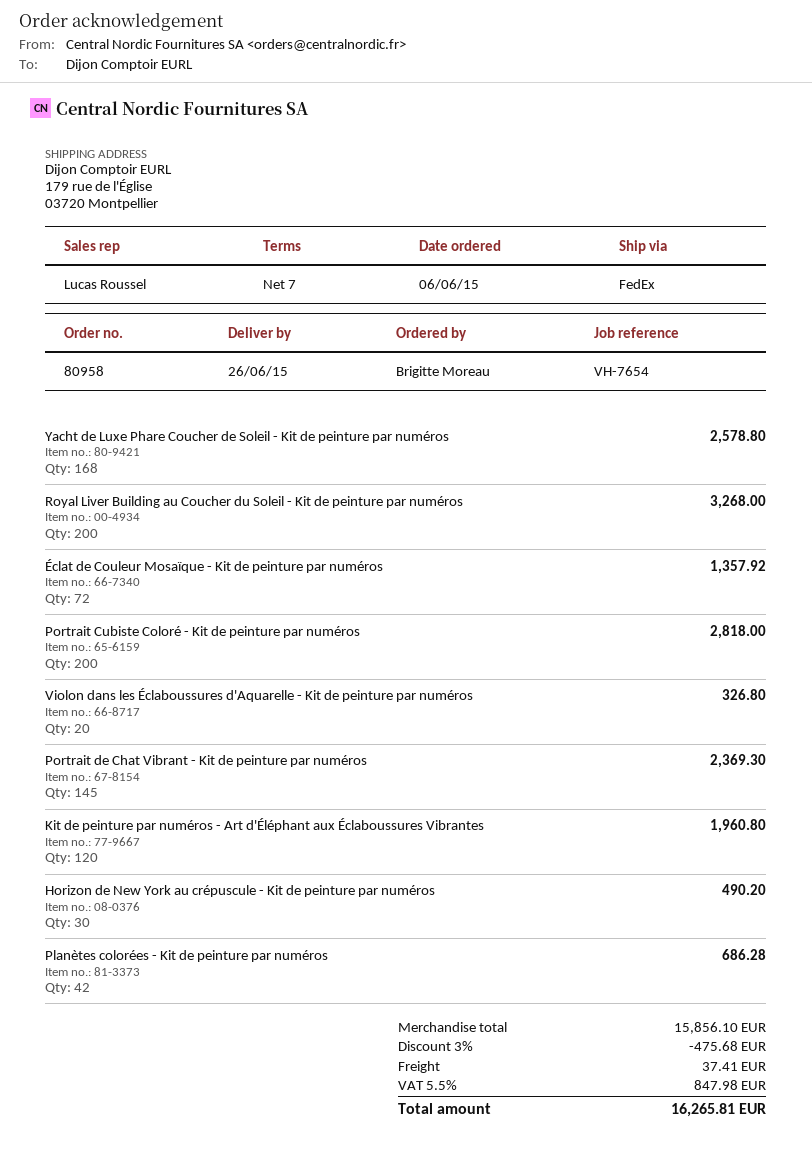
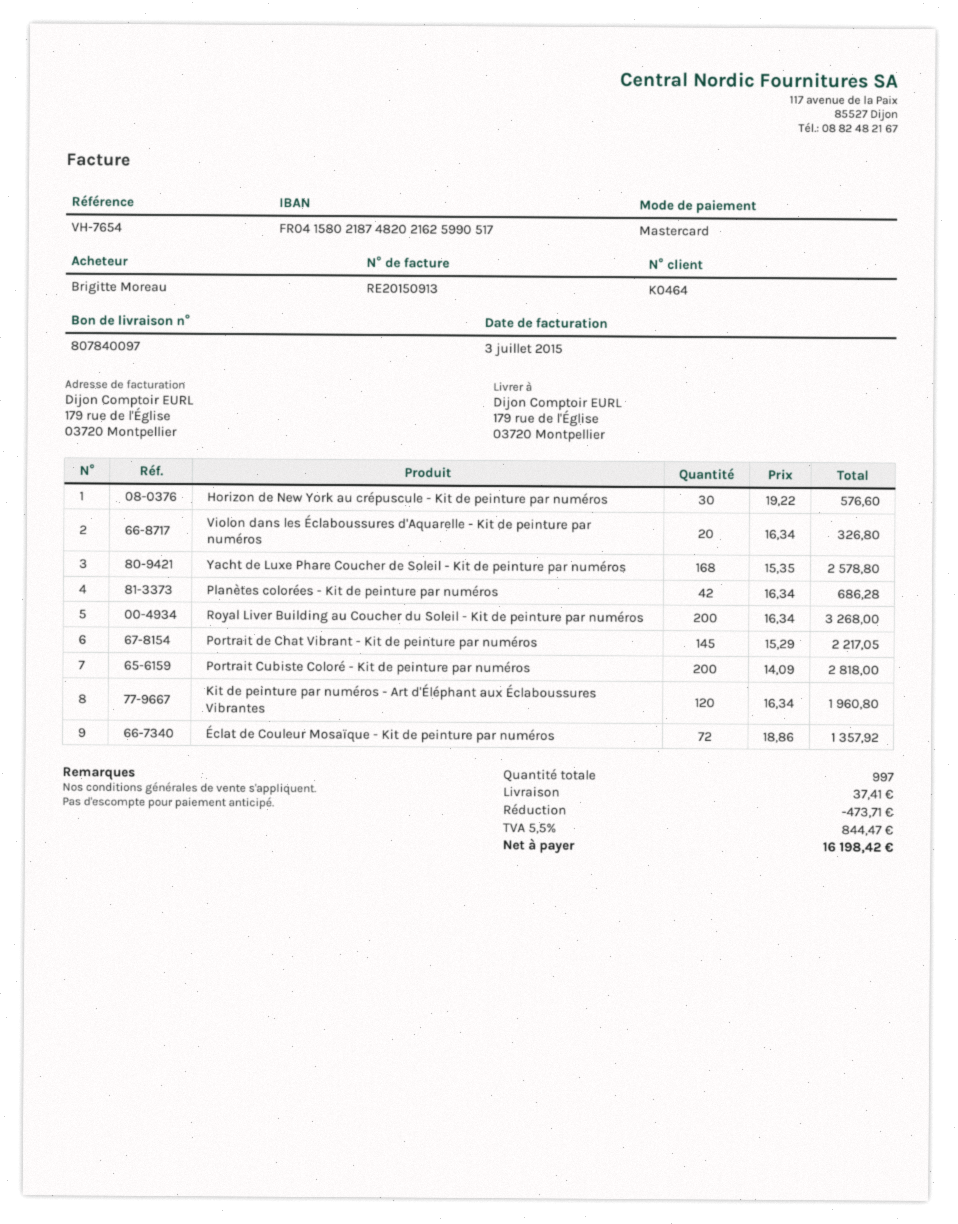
Portrait de Chat Vibrant - Kit de peinture par numéros: 145 for 2369.30 -> 145 for 2217.05
Horizon de New York au crépuscule - Kit de peinture par numéros: 30 for 490.20 -> 30 for 576.60
discount: 475.68 -> 473.71
tax: 5.5% = 847.98 -> 5.5% = 844.47
total: 16265.81 -> 16198.42

